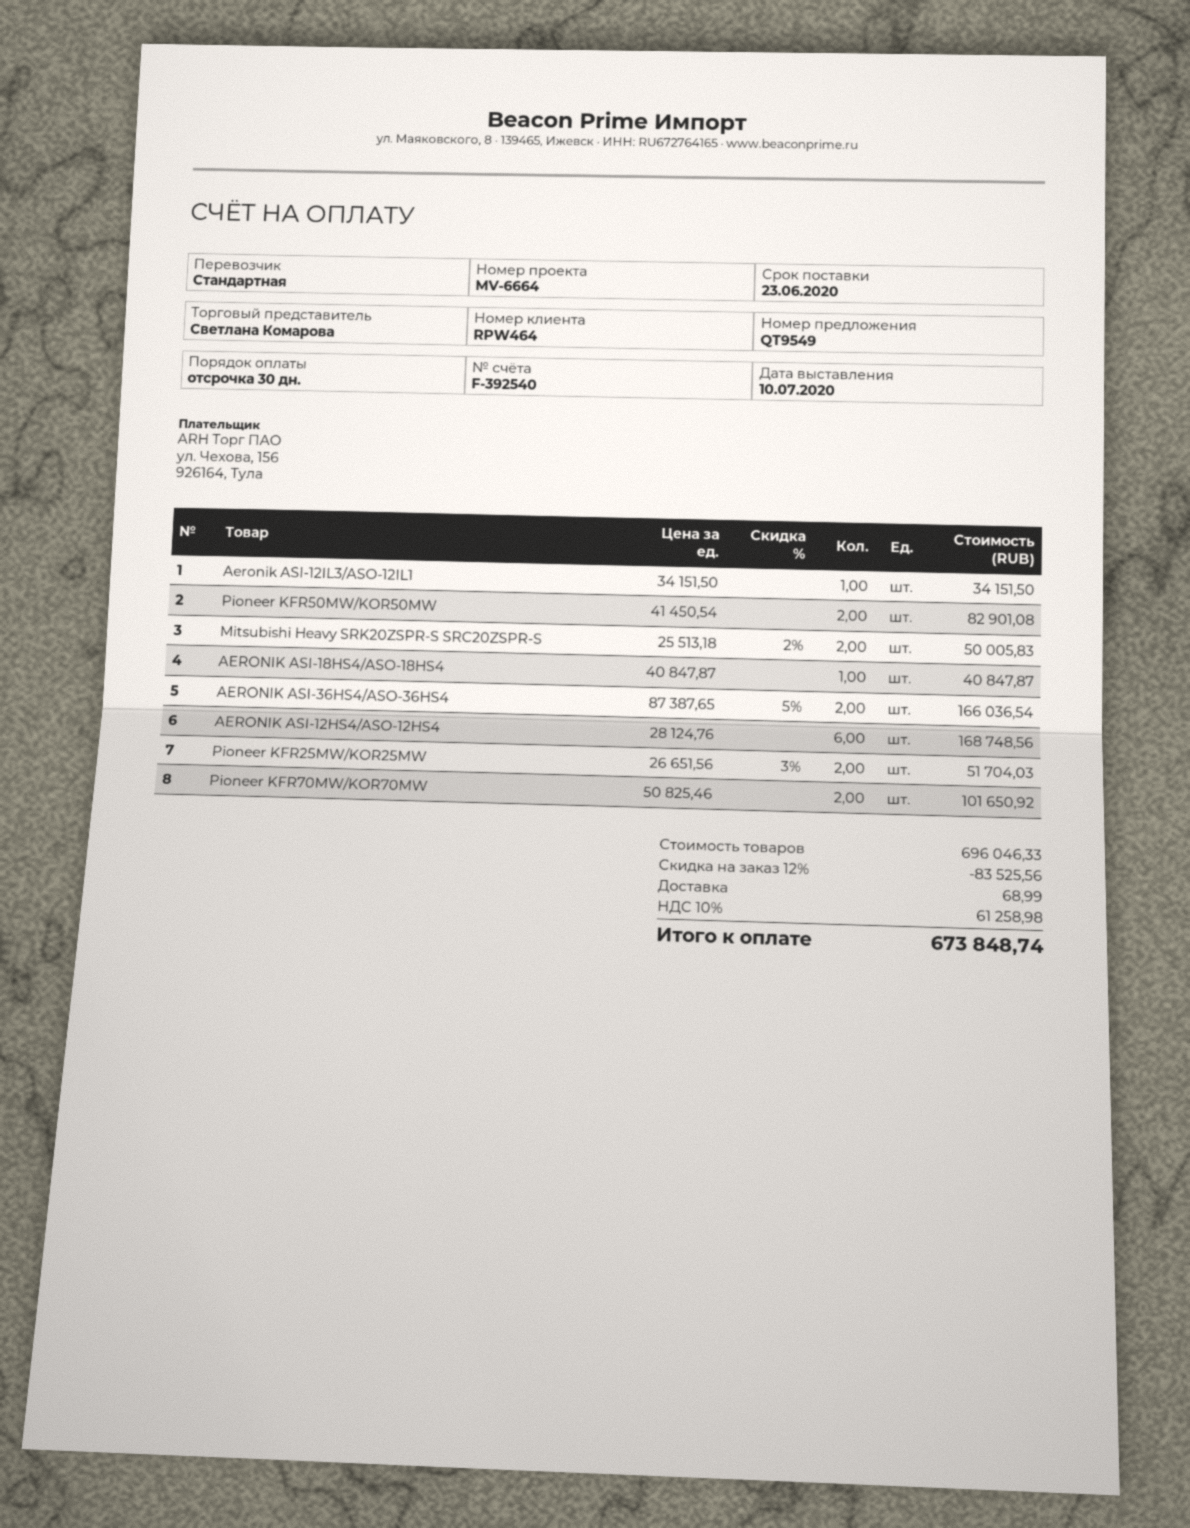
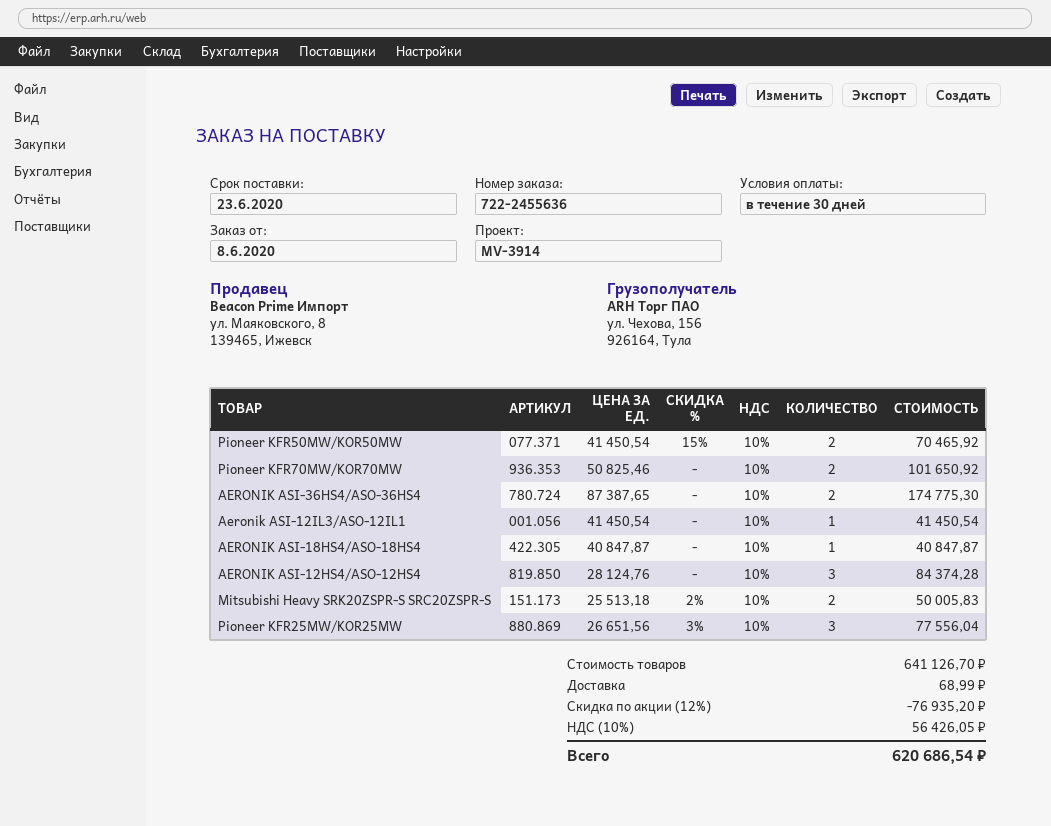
reference: MV-6664 -> MV-3914
Aeronik ASI-12IL3/ASO-12IL1: 1 x 34151.50 = 34151.50 -> 1 x 41450.54 = 41450.54
Pioneer KFR50MW/KOR50MW: 2 x 41450.54 = 82901.08 -> 2 x 41450.54 - 15% = 70465.92
AERONIK ASI-36HS4/ASO-36HS4: 2 x 87387.65 - 5% = 166036.54 -> 2 x 87387.65 = 174775.30
AERONIK ASI-12HS4/ASO-12HS4: 6 x 28124.76 = 168748.56 -> 3 x 28124.76 = 84374.28
Pioneer KFR25MW/KOR25MW: 2 x 26651.56 - 3% = 51704.03 -> 3 x 26651.56 - 3% = 77556.04
subtotal: 696046.33 -> 641126.70
discount: 12% = 83525.56 -> 12% = 76935.20
tax: 10% = 61258.98 -> 10% = 56426.05
total: 673848.74 -> 620686.54

